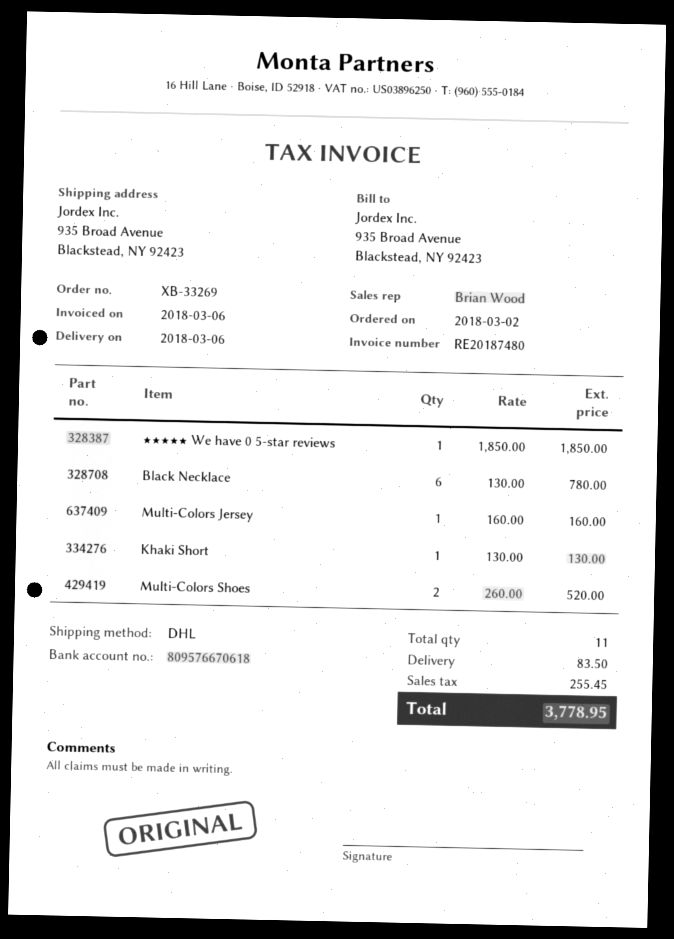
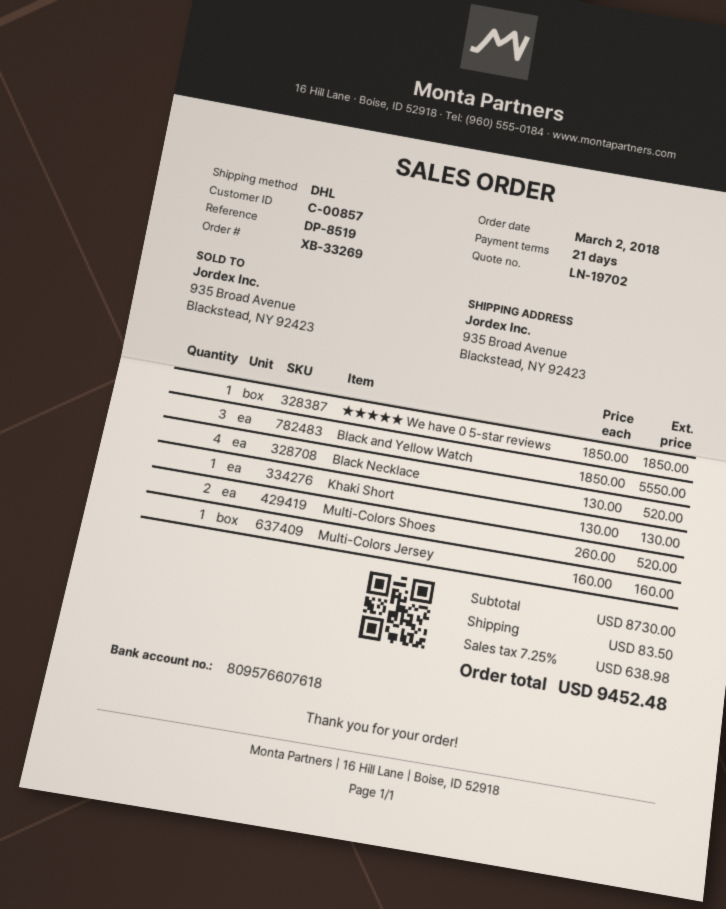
bank account: 809576670618 -> 809576607618
Black Necklace: 6 x 130.00 = 780.00 -> 4 x 130.00 = 520.00
Black and Yellow Watch: none -> 3 x 1850.00 = 5550.00
tax: 255.45 -> 638.98
total: 3778.95 -> 9452.48

